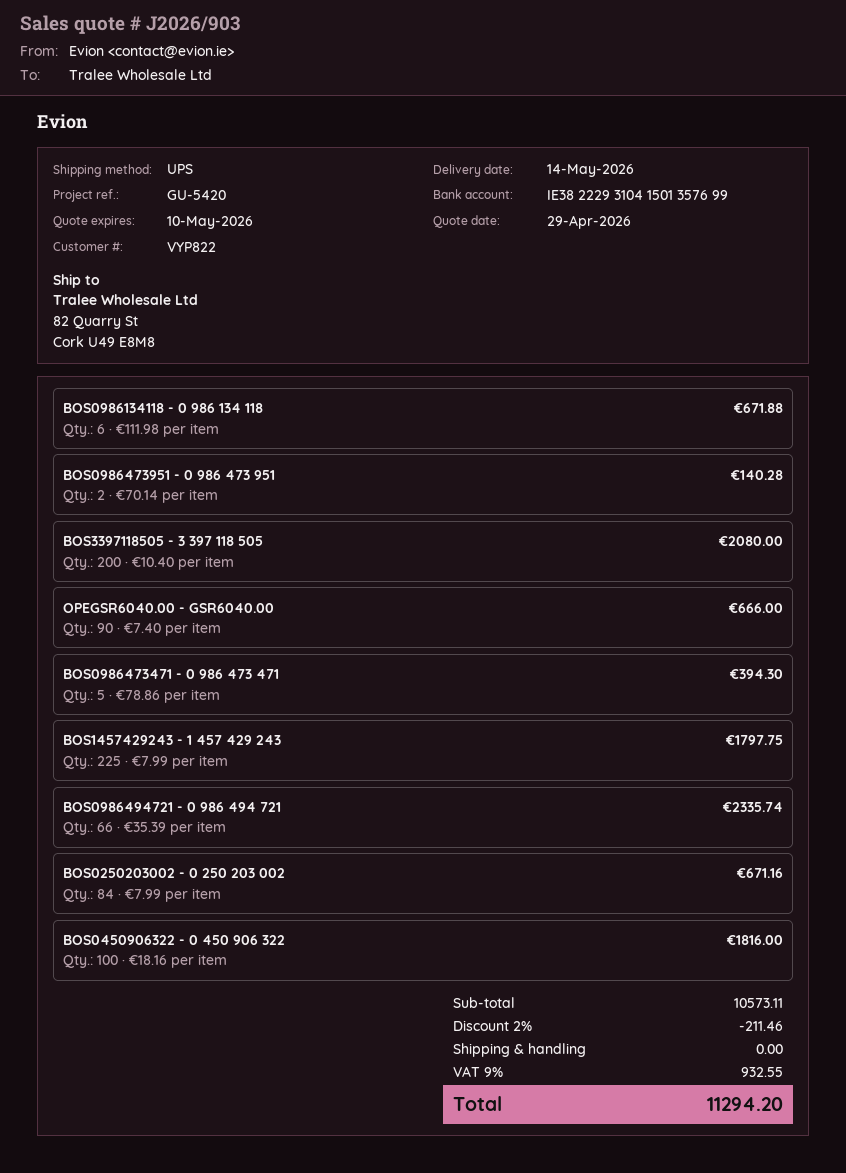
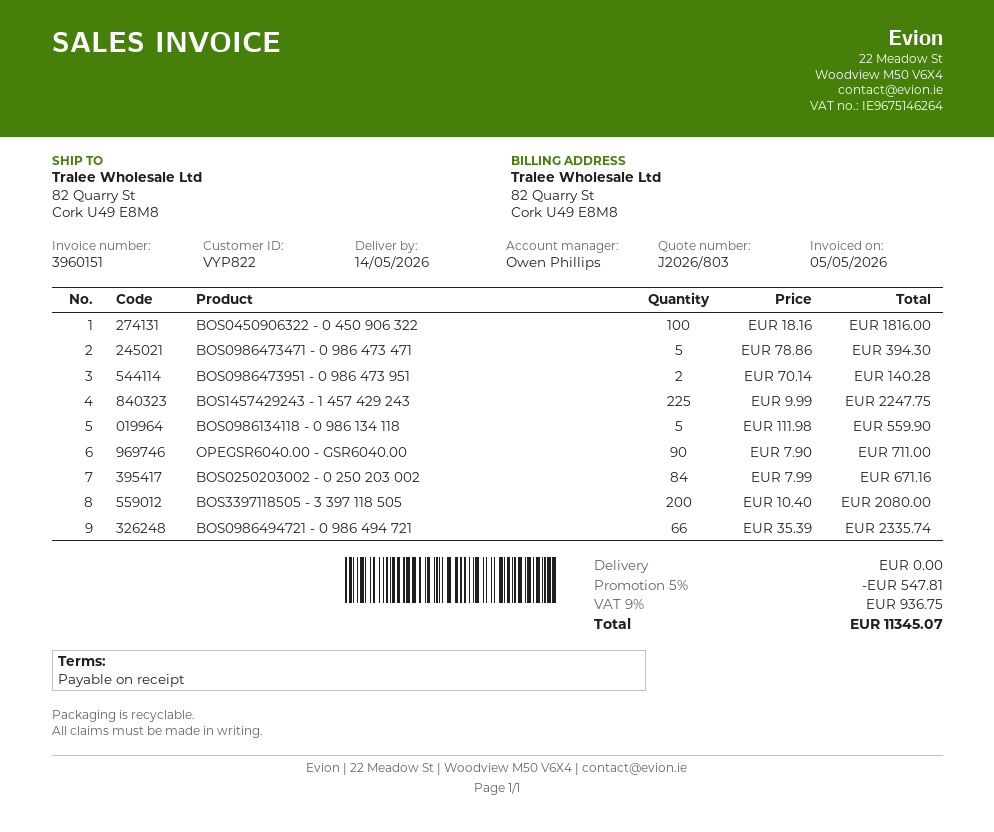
quote number: J2026/903 -> J2026/803
BOS0986134118 - 0 986 134 118: 6 x 111.98 = 671.88 -> 5 x 111.98 = 559.90
OPEGSR6040.00 - GSR6040.00: 90 x 7.40 = 666.00 -> 90 x 7.90 = 711.00
BOS1457429243 - 1 457 429 243: 225 x 7.99 = 1797.75 -> 225 x 9.99 = 2247.75
discount: 2% = 211.46 -> 5% = 547.81
tax: 9% = 932.55 -> 9% = 936.75
total: 11294.20 -> 11345.07

